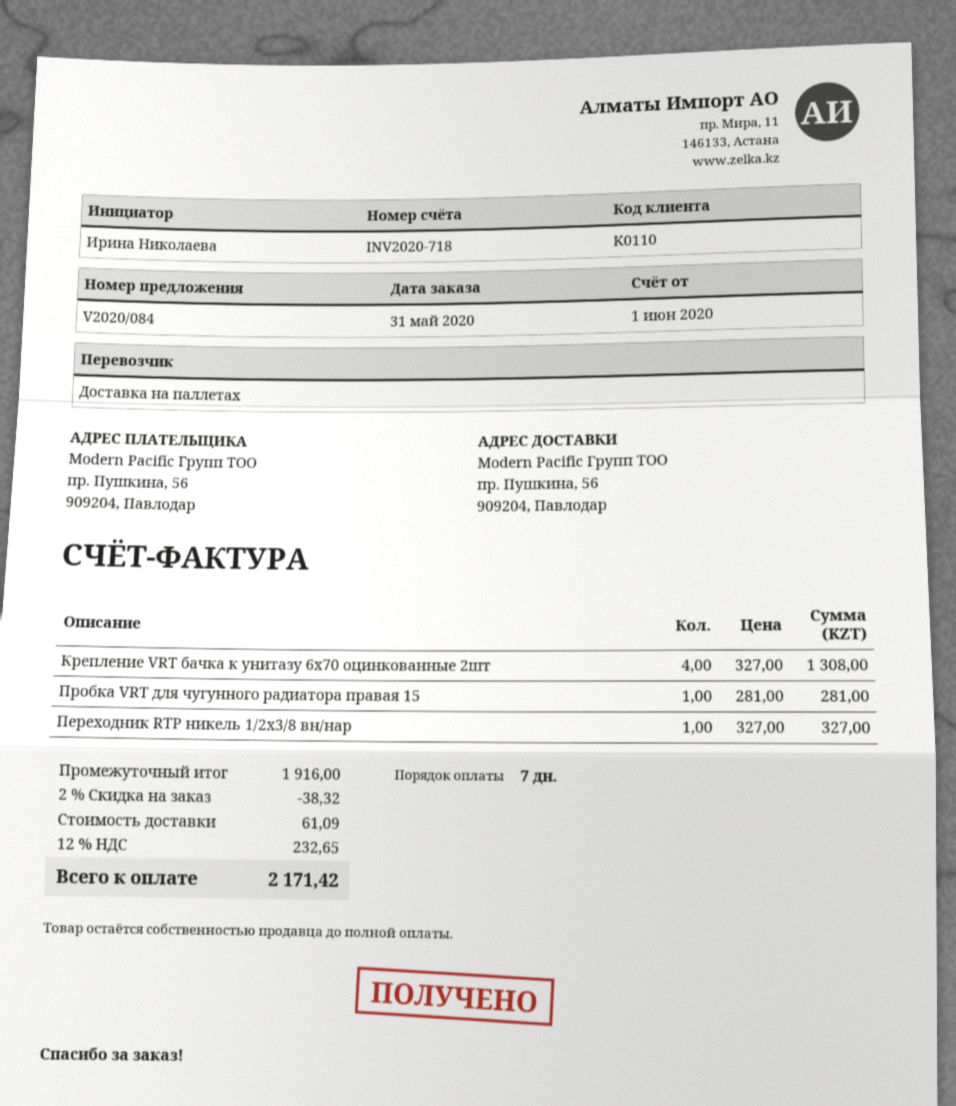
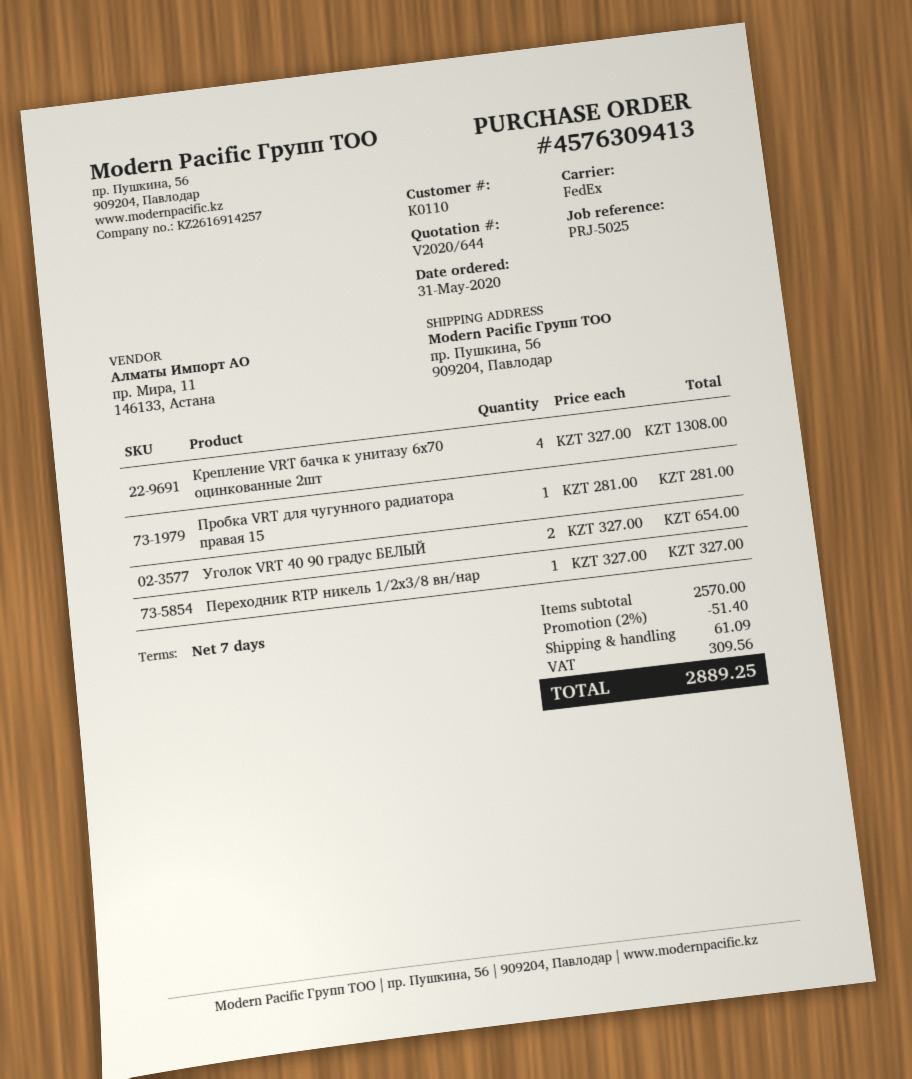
quote number: V2020/084 -> V2020/644
shipping method: pallet freight -> FedEx
Уголок VRT 40 90 градус БЕЛЫЙ: none -> 2 x 327.00 = 654.00
subtotal: 1916.00 -> 2570.00
discount: 2% = 38.32 -> 2% = 51.40
tax: 232.65 -> 309.56
total: 2171.42 -> 2889.25

